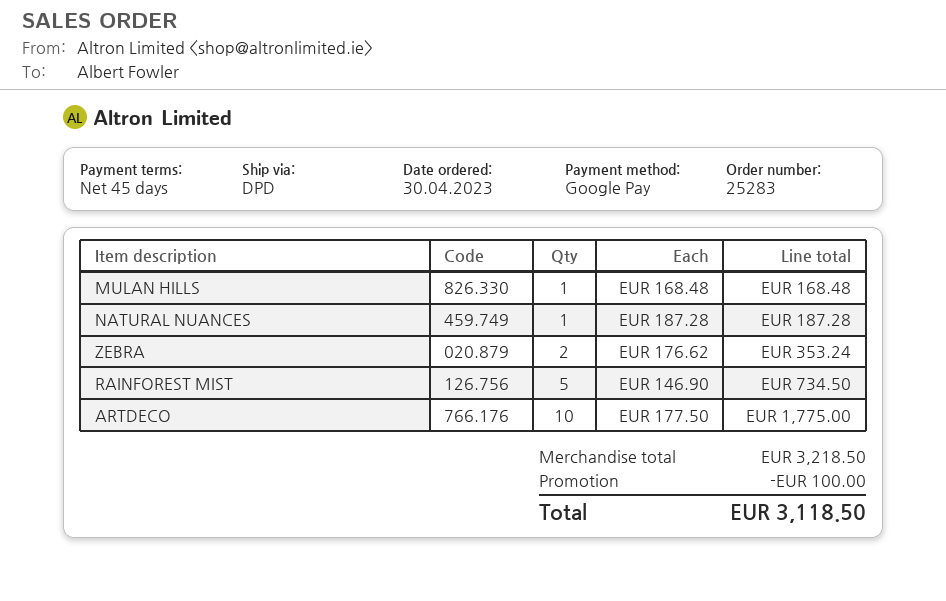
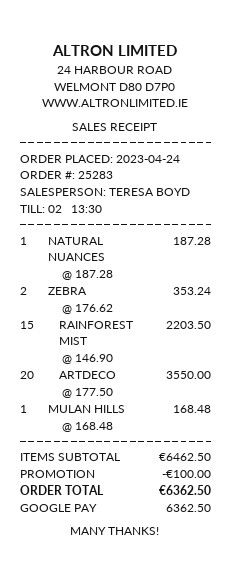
order date: 2023-04-30 -> 2023-04-24
RAINFOREST MIST: 5 x 146.90 = 734.50 -> 15 x 146.90 = 2203.50
ARTDECO: 10 x 177.50 = 1775.00 -> 20 x 177.50 = 3550.00
subtotal: 3218.50 -> 6462.50
total: 3118.50 -> 6362.50

